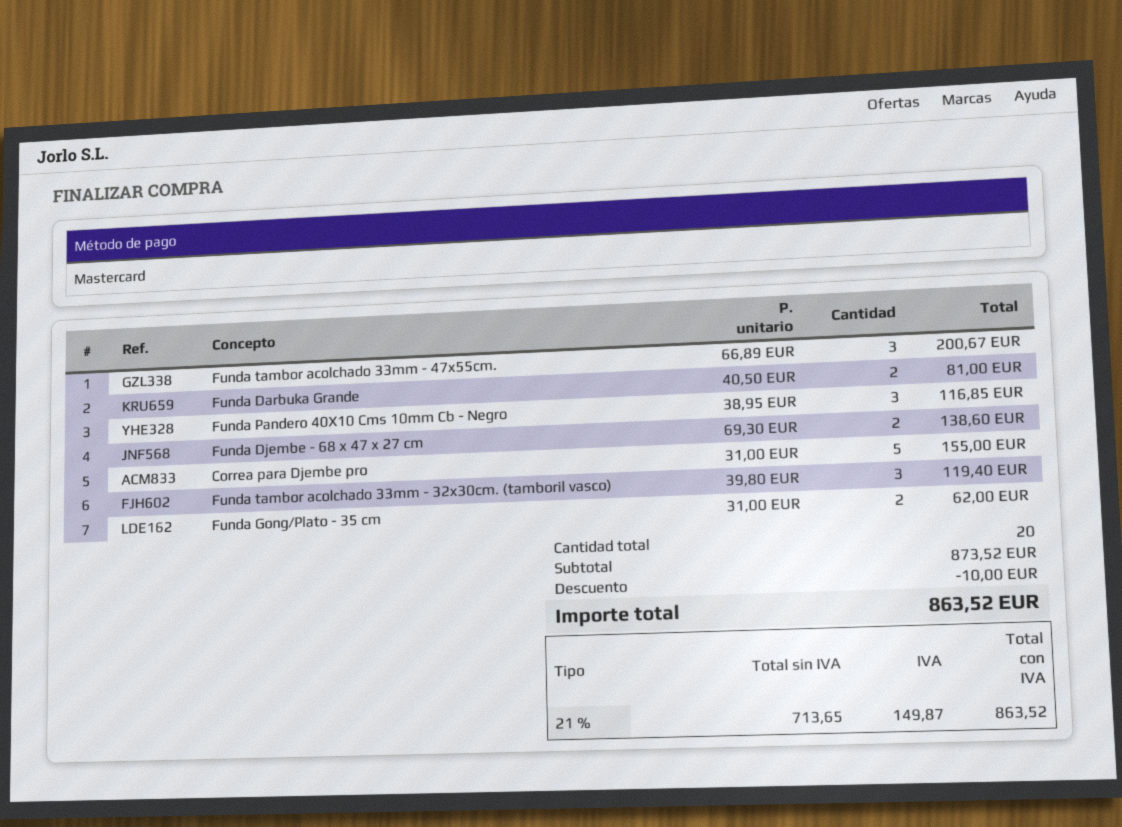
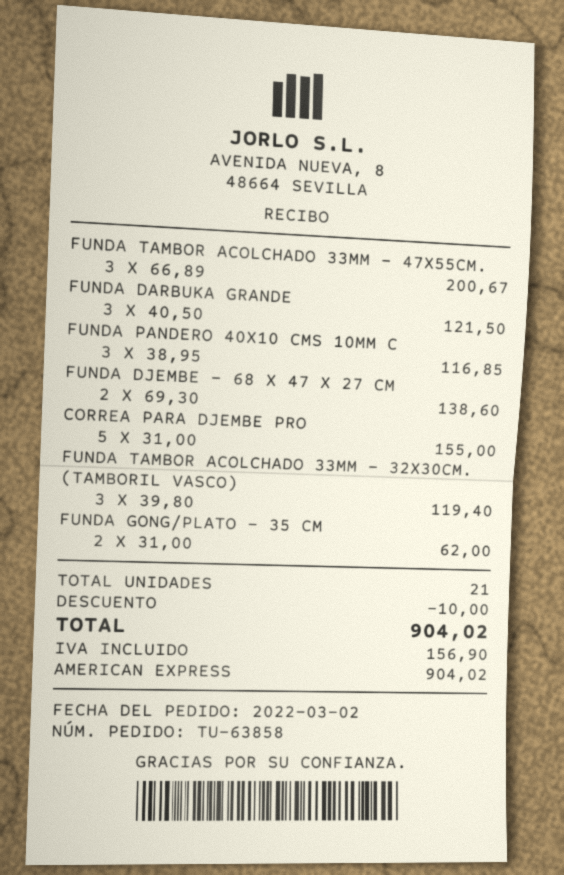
payment method: Mastercard -> American Express
Funda Darbuka Grande: 2 x 40.50 = 81.00 -> 3 x 40.50 = 121.50
total quantity: 20 -> 21
tax: 149.87 -> 156.90
total: 863.52 -> 904.02

